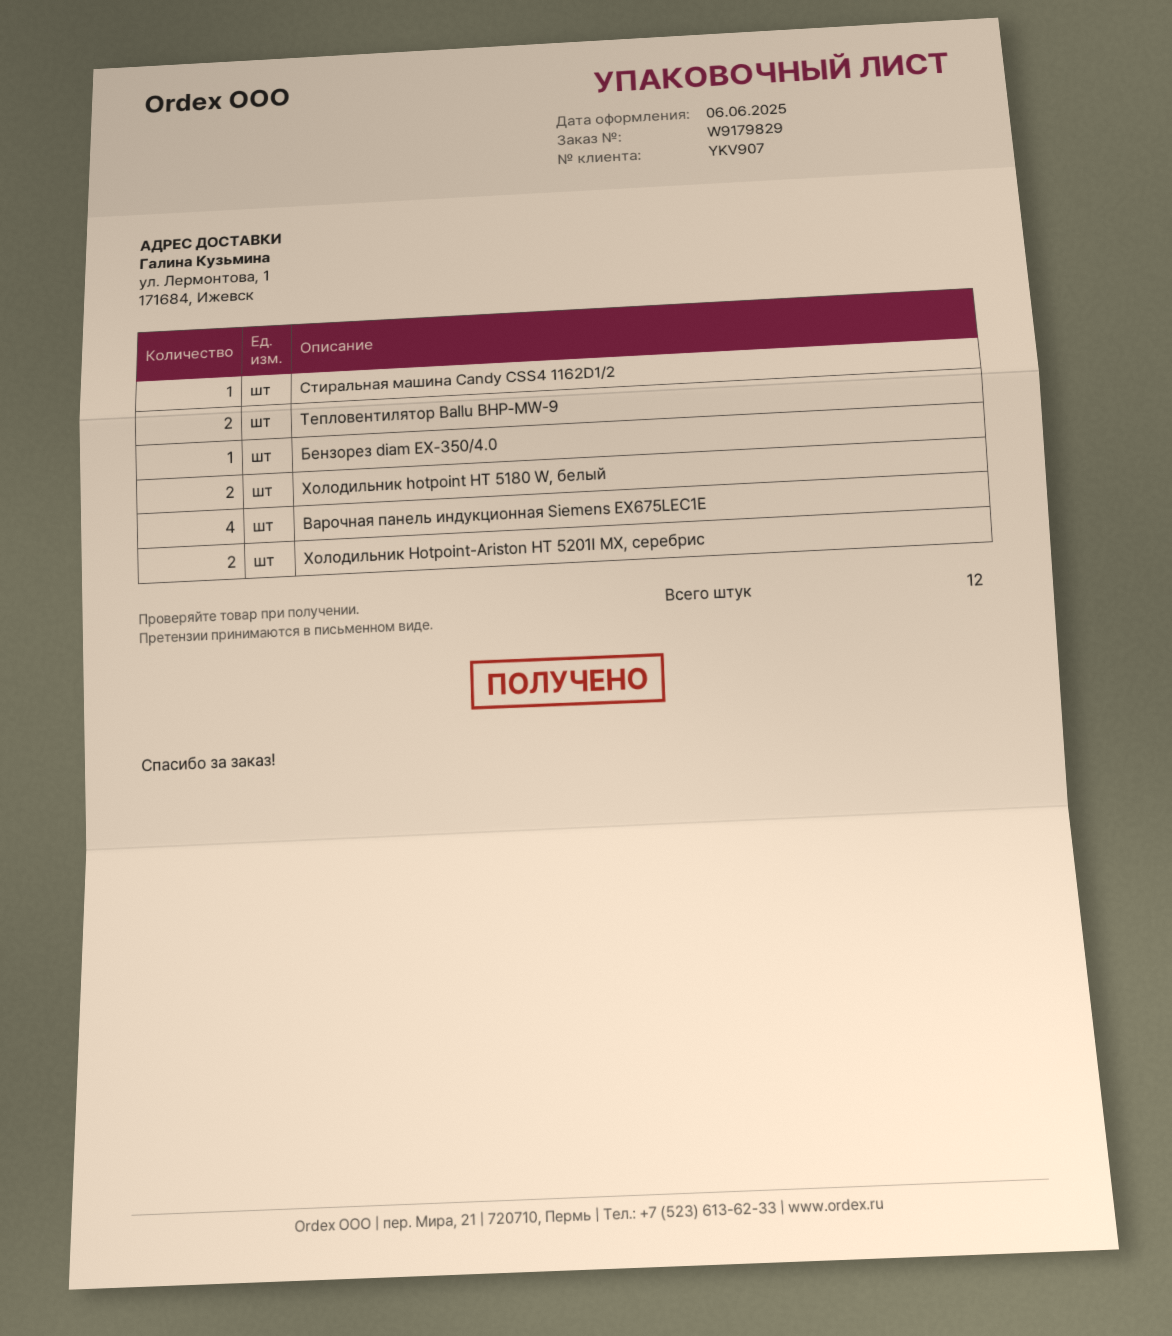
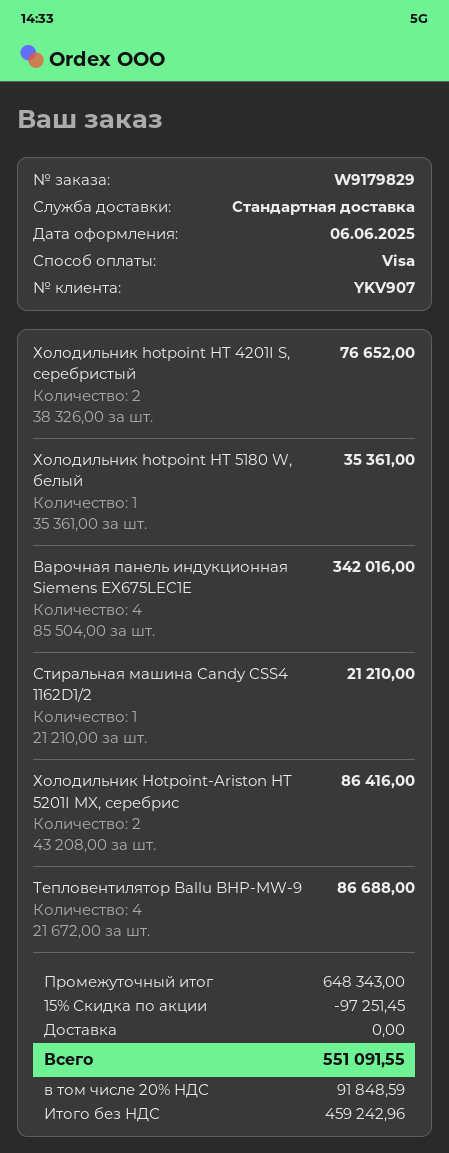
Тепловентилятор Ballu BHP-MW-9: 2 -> 4
Бензорез diam EX-350/4.0: 1 -> none
Холодильник hotpoint HT 5180 W, белый: 2 -> 1
Холодильник hotpoint HT 4201I S, серебристый: none -> 2

